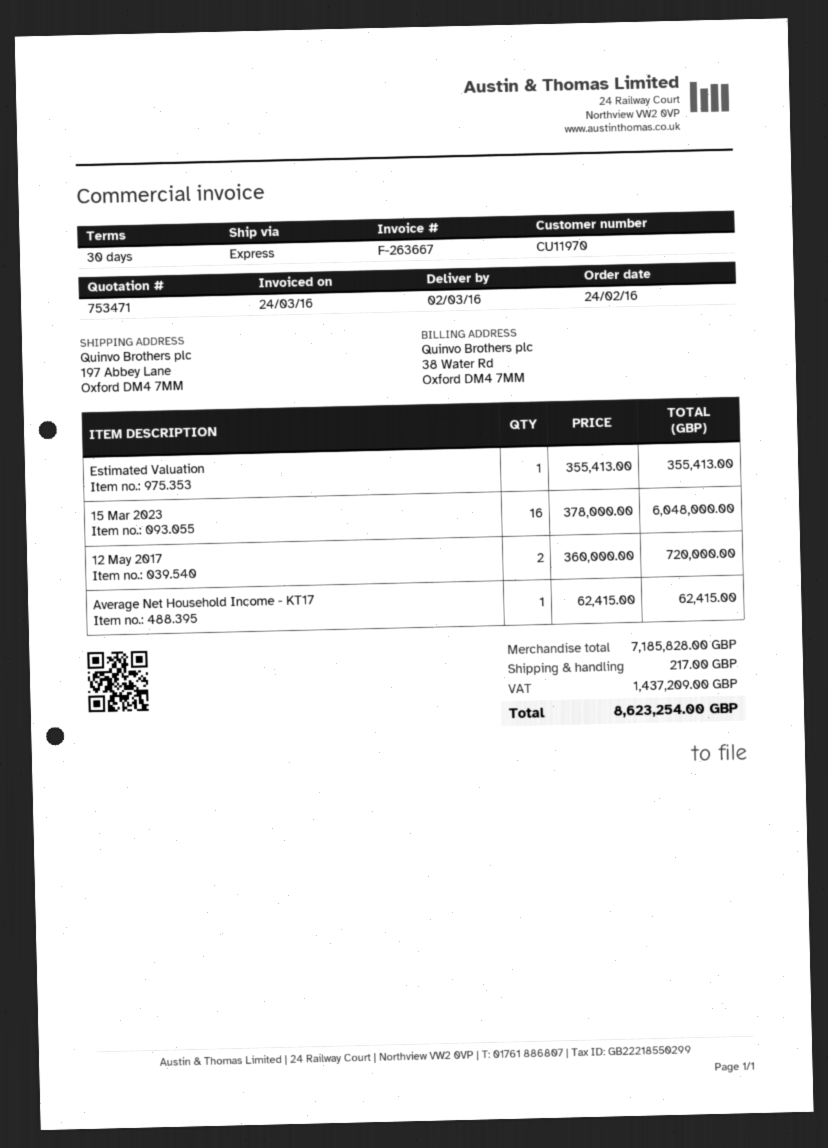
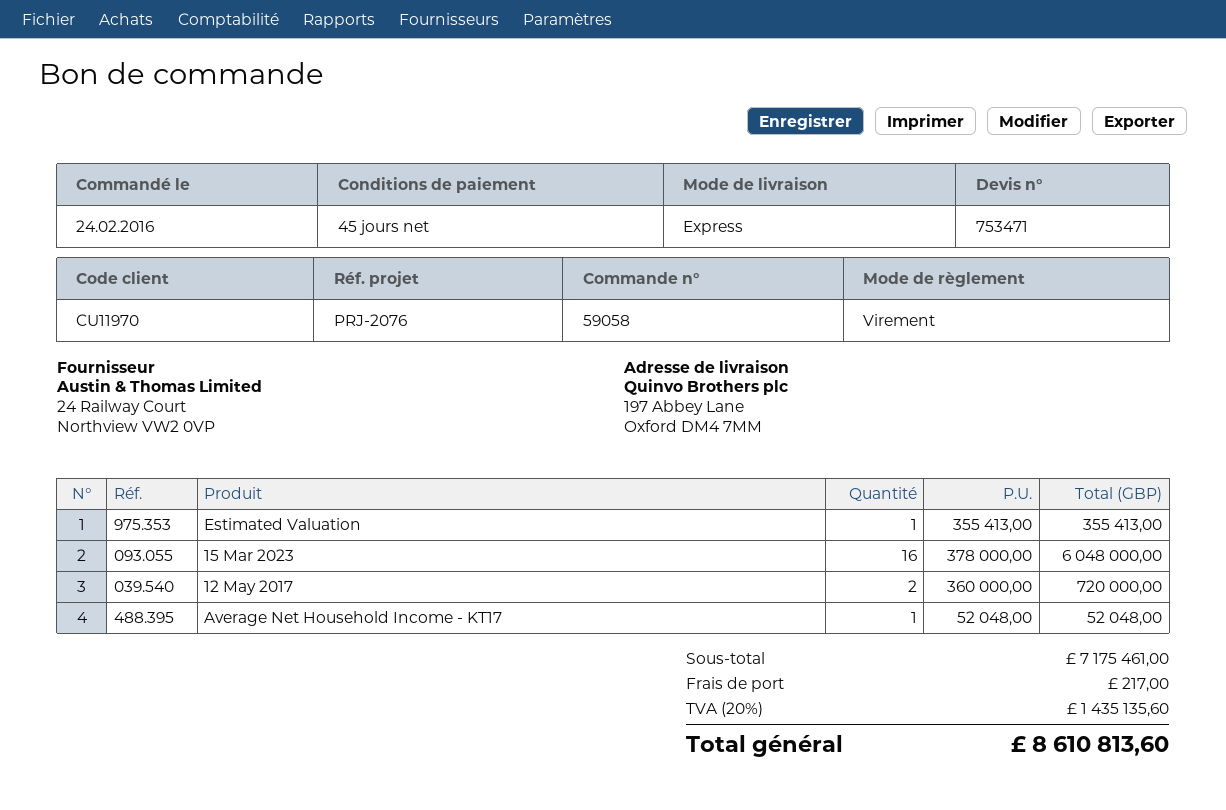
payment terms: 30 days -> 45 days
Average Net Household Income - KT17: 1 x 62415.00 = 62415.00 -> 1 x 52048.00 = 52048.00
subtotal: 7185828.00 -> 7175461.00
tax: 1437209.00 -> 1435135.60
total: 8623254.00 -> 8610813.60

